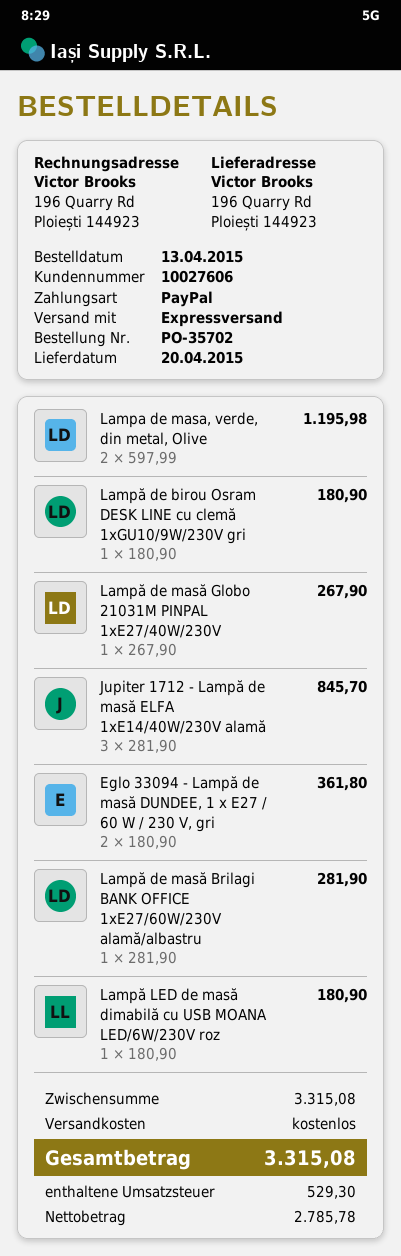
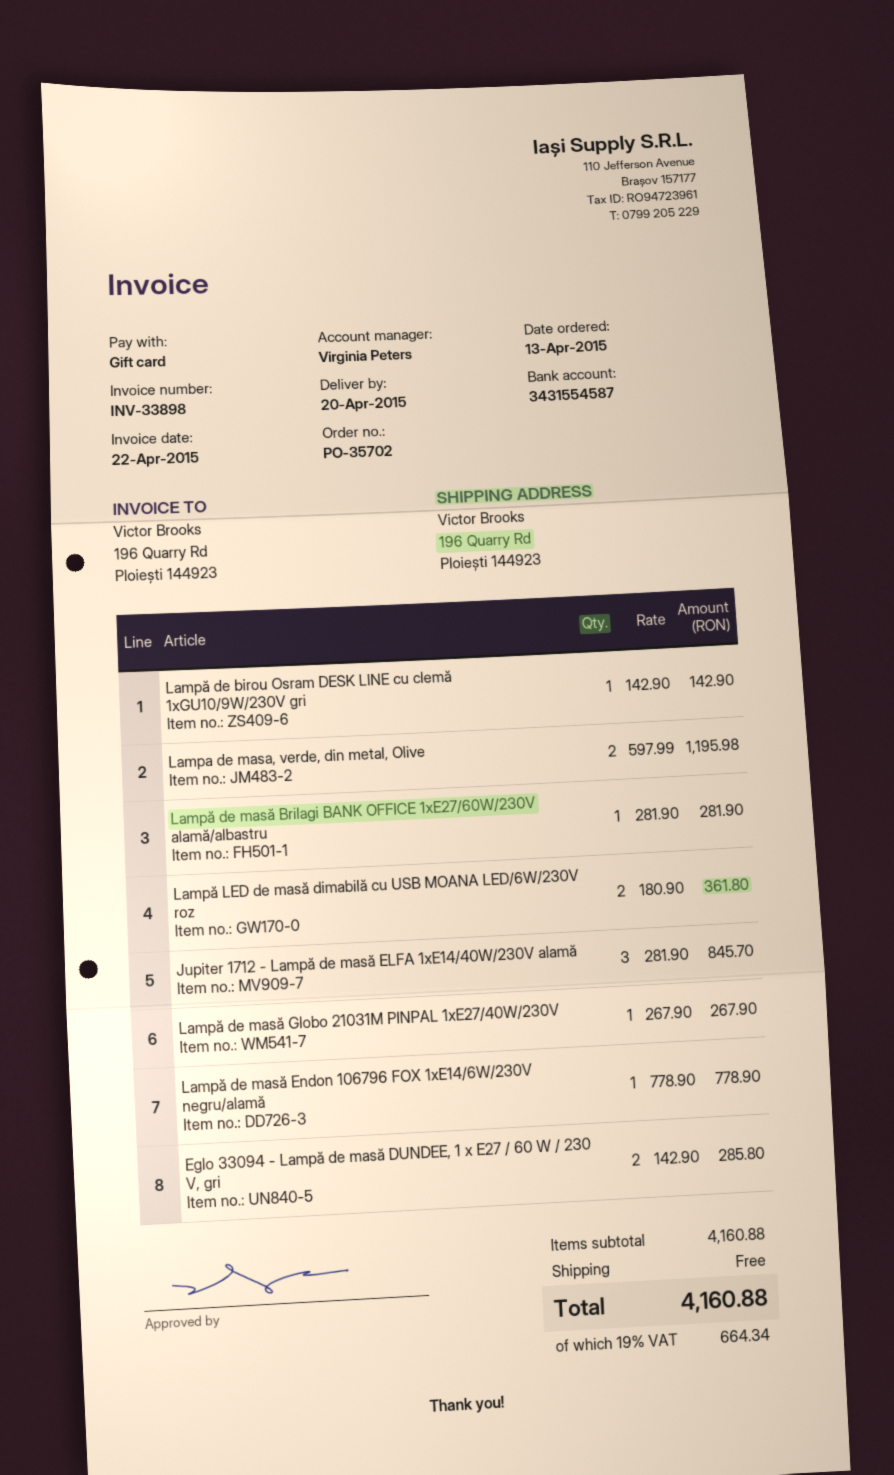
payment method: PayPal -> gift card
Lampă de birou Osram DESK LINE cu clemă 1xGU10/9W/230V gri: 1 x 180.90 = 180.90 -> 1 x 142.90 = 142.90
Eglo 33094 - Lampă de masă DUNDEE, 1 x E27 / 60 W / 230 V, gri: 2 x 180.90 = 361.80 -> 2 x 142.90 = 285.80
Lampă LED de masă dimabilă cu USB MOANA LED/6W/230V roz: 1 x 180.90 = 180.90 -> 2 x 180.90 = 361.80
Lampă de masă Endon 106796 FOX 1xE14/6W/230V negru/alamă: none -> 1 x 778.90 = 778.90
subtotal: 3315.08 -> 4160.88
tax: 529.30 -> 664.34
total: 3315.08 -> 4160.88

